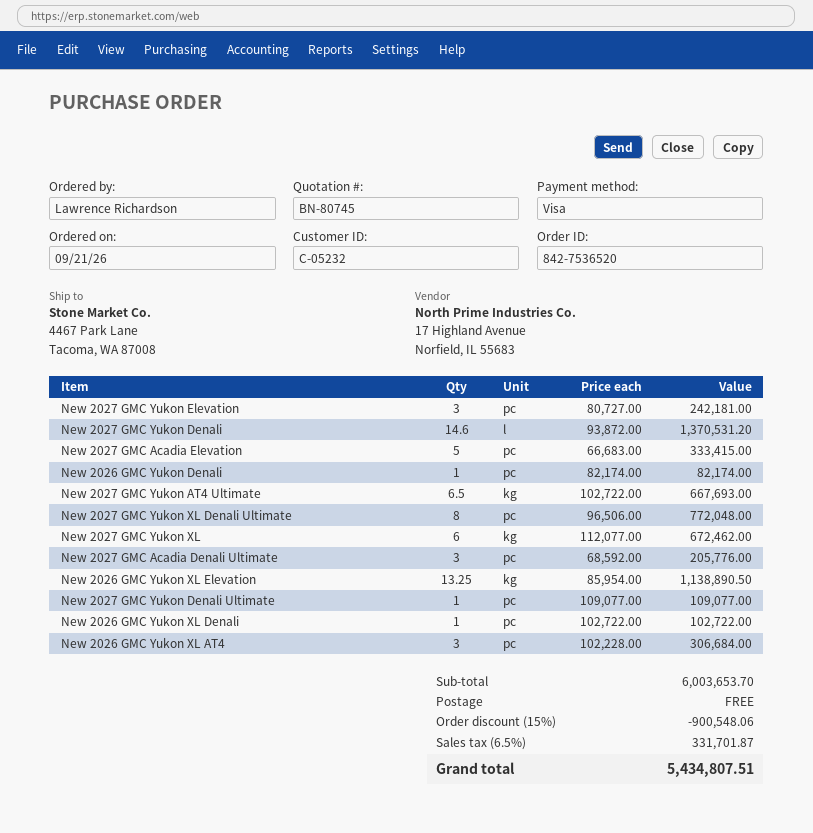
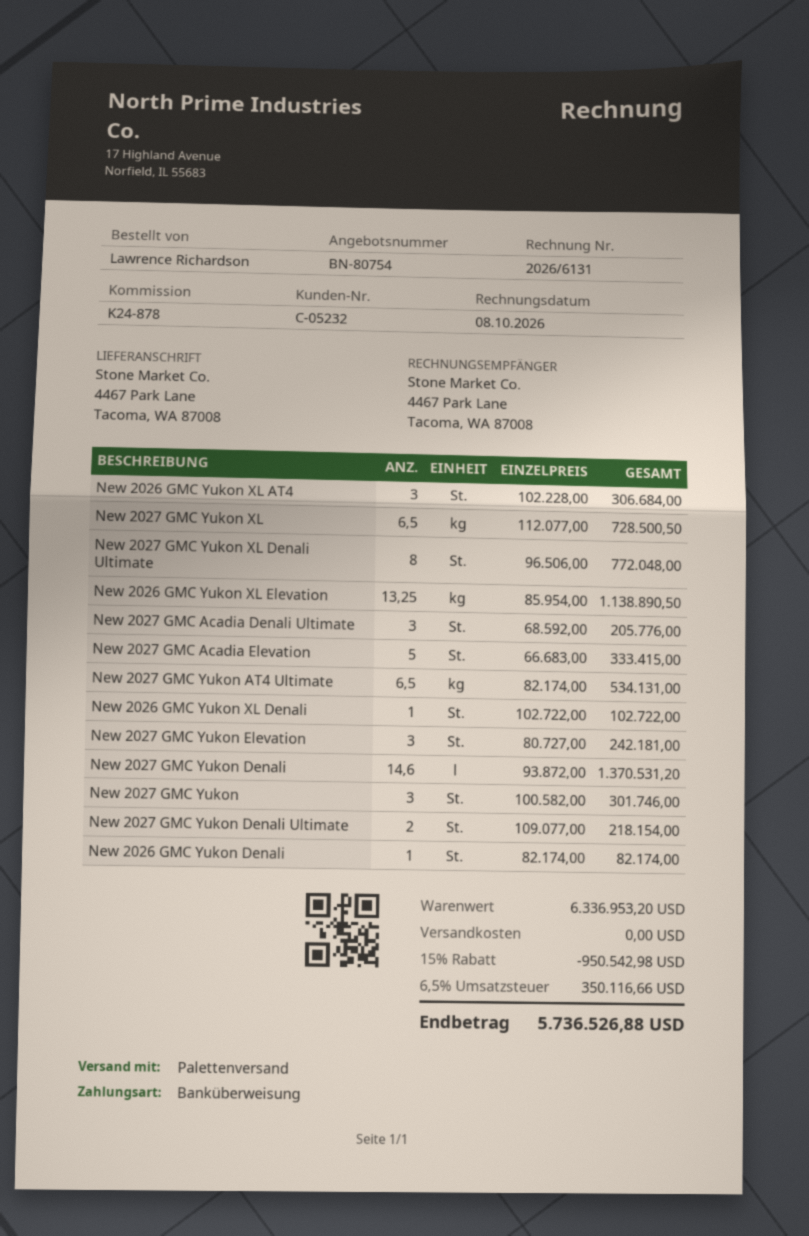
quote number: BN-80745 -> BN-80754
payment method: Visa -> bank transfer
New 2027 GMC Yukon AT4 Ultimate: 6.5 x 102722.00 = 667693.00 -> 6.5 x 82174.00 = 534131.00
New 2027 GMC Yukon XL: 6 x 112077.00 = 672462.00 -> 6.5 x 112077.00 = 728500.50
New 2027 GMC Yukon Denali Ultimate: 1 x 109077.00 = 109077.00 -> 2 x 109077.00 = 218154.00
New 2027 GMC Yukon: none -> 3 x 100582.00 = 301746.00
subtotal: 6003653.70 -> 6336953.20
discount: 15% = 900548.06 -> 15% = 950542.98
tax: 6.5% = 331701.87 -> 6.5% = 350116.66
total: 5434807.51 -> 5736526.88

